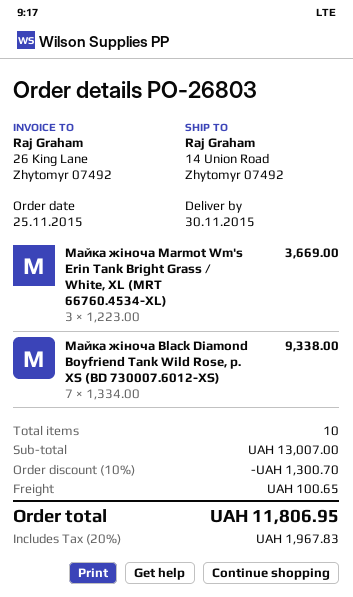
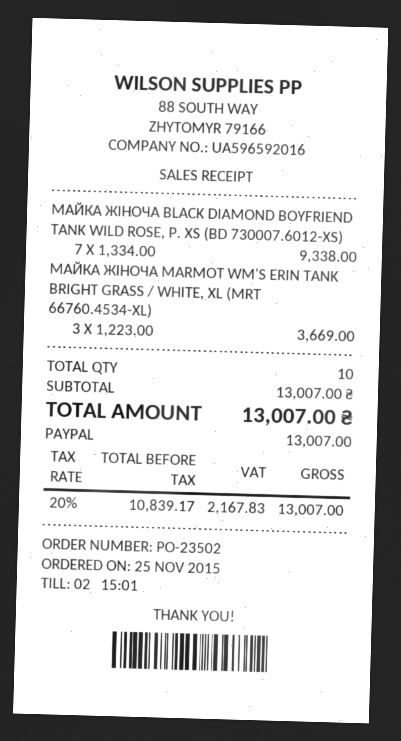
order number: PO-26803 -> PO-23502
discount: 10% = 1300.70 -> none
shipping: 100.65 -> none
tax: 20% = 1967.83 -> 20% = 2167.83
total: 11806.95 -> 13007.00

